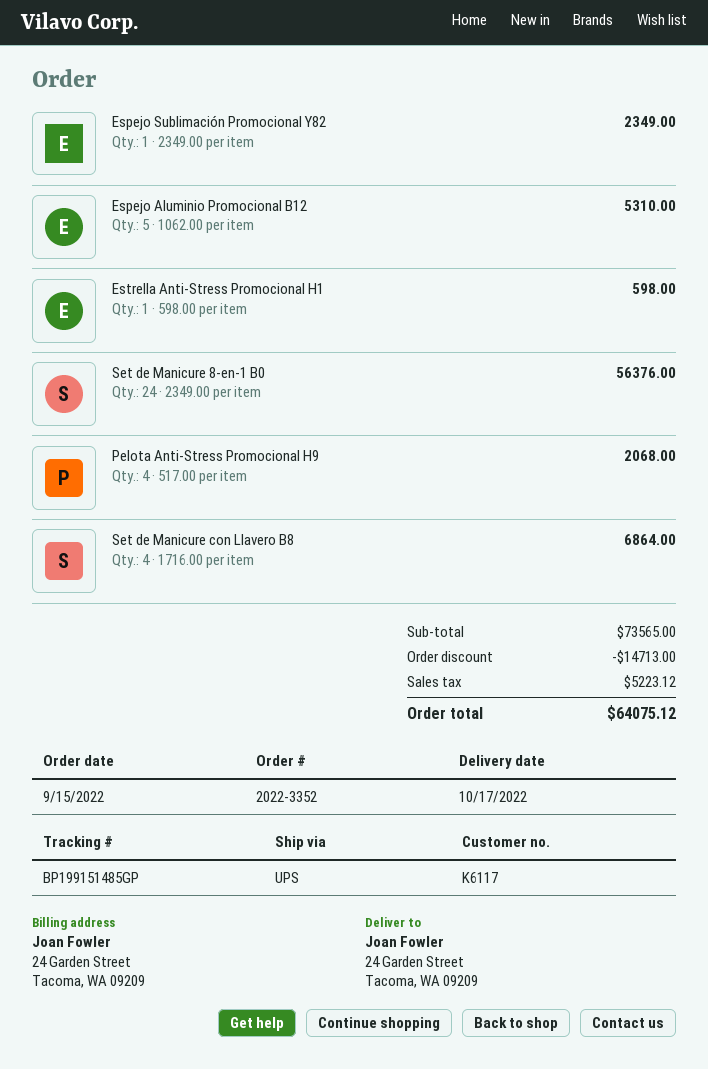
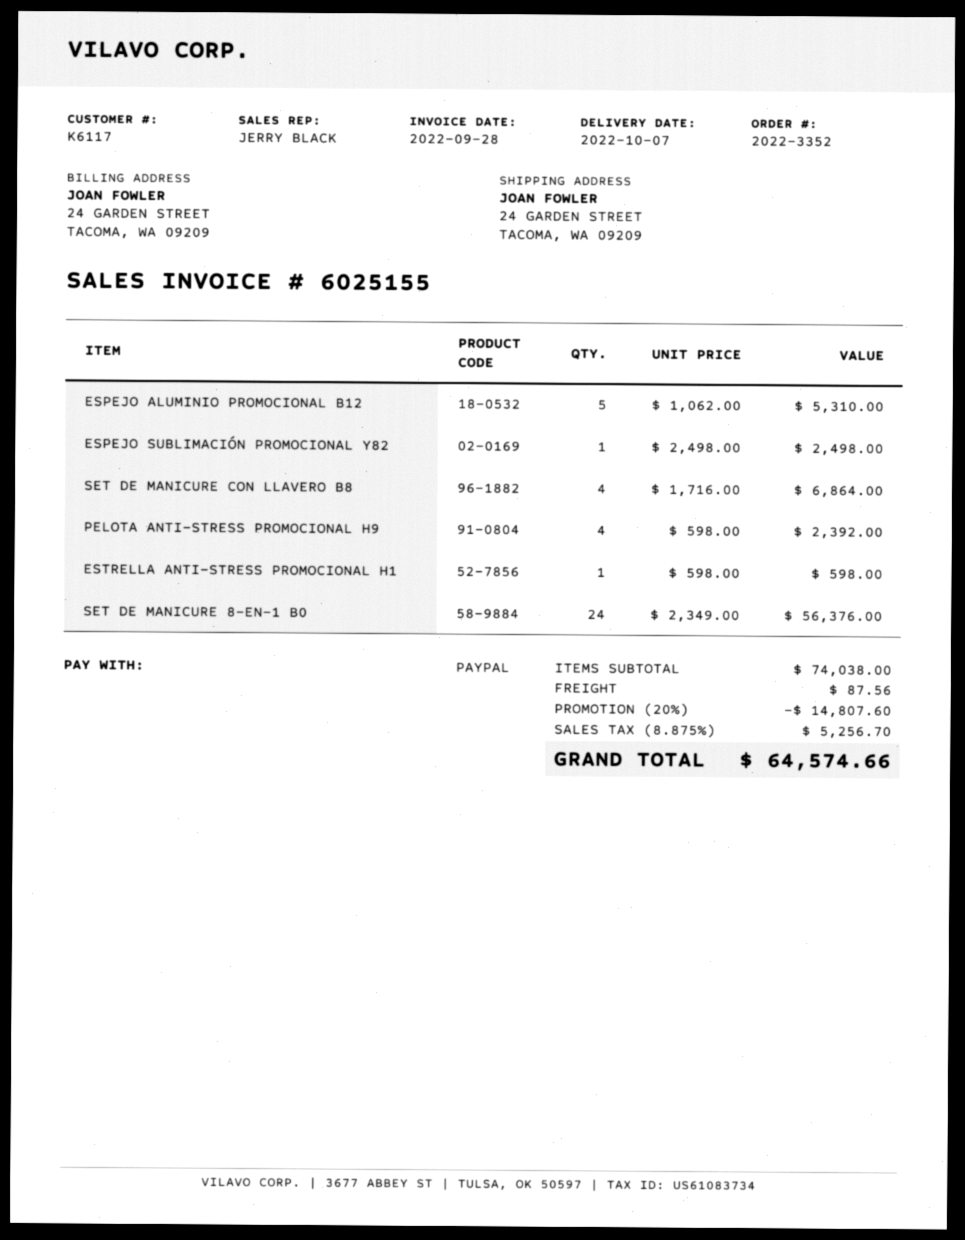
delivery date: 2022-10-17 -> 2022-10-07
Espejo Sublimación Promocional Y82: 1 x 2349.00 = 2349.00 -> 1 x 2498.00 = 2498.00
Pelota Anti-Stress Promocional H9: 4 x 517.00 = 2068.00 -> 4 x 598.00 = 2392.00
subtotal: 73565.00 -> 74038.00
discount: 14713.00 -> 14807.60
shipping: none -> 87.56
tax: 5223.12 -> 5256.70
total: 64075.12 -> 64574.66

